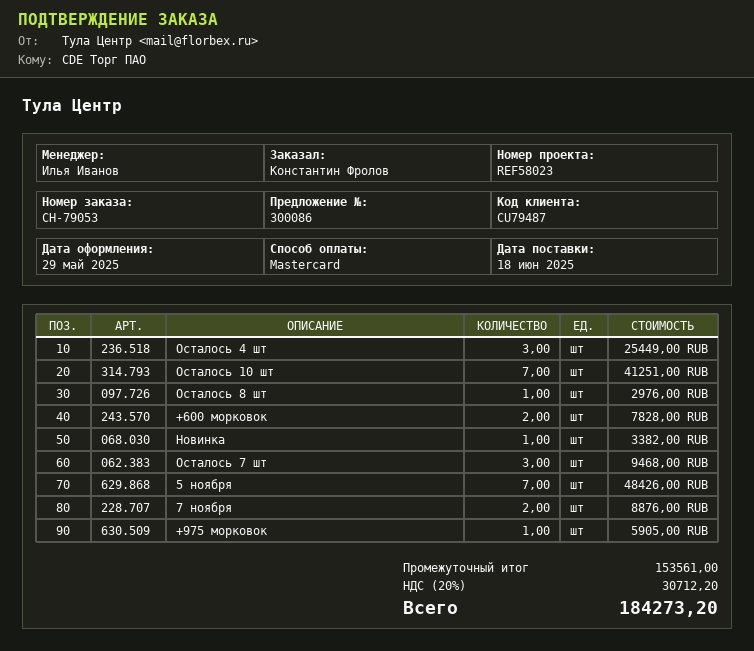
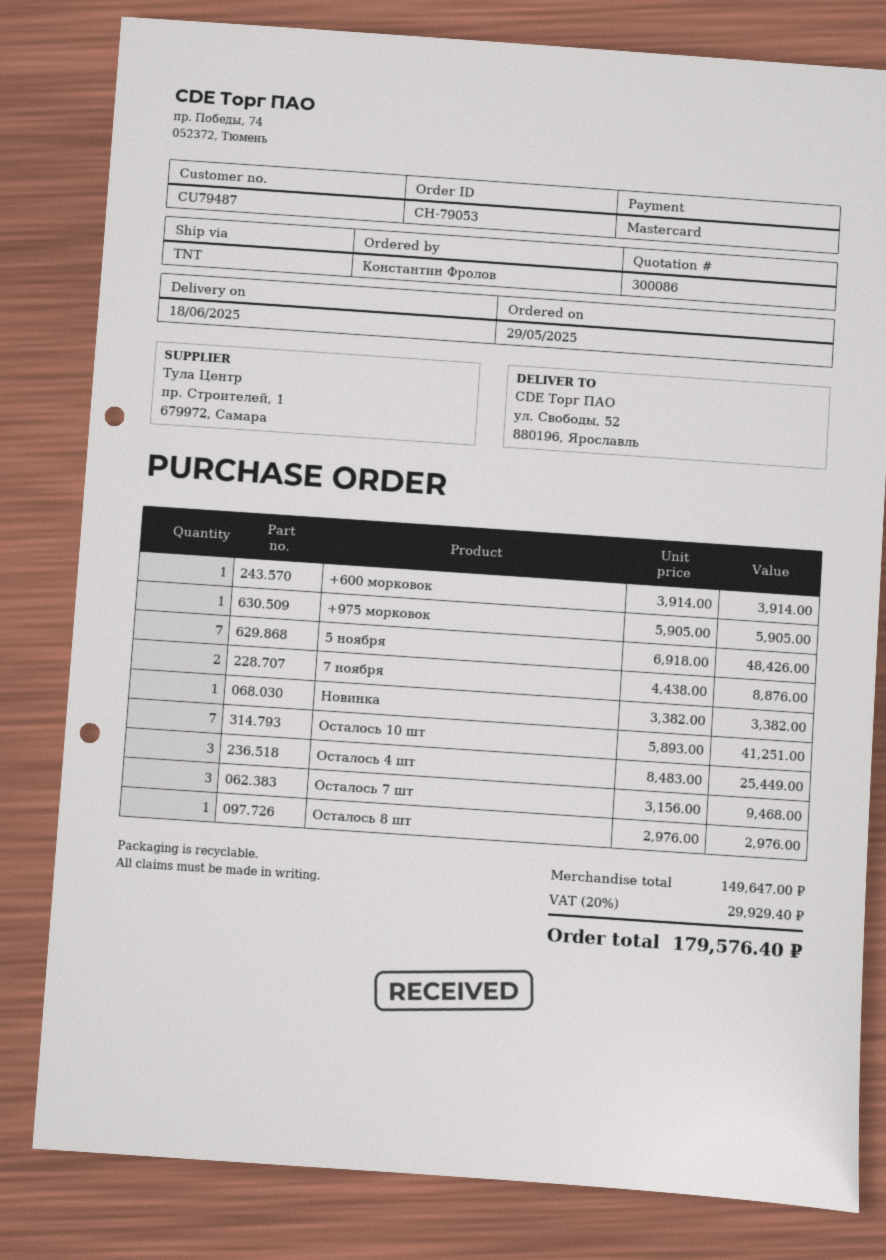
+600 морковок: 2 for 7828.00 -> 1 for 3914.00
subtotal: 153561.00 -> 149647.00
tax: 20% = 30712.20 -> 20% = 29929.40
total: 184273.20 -> 179576.40

